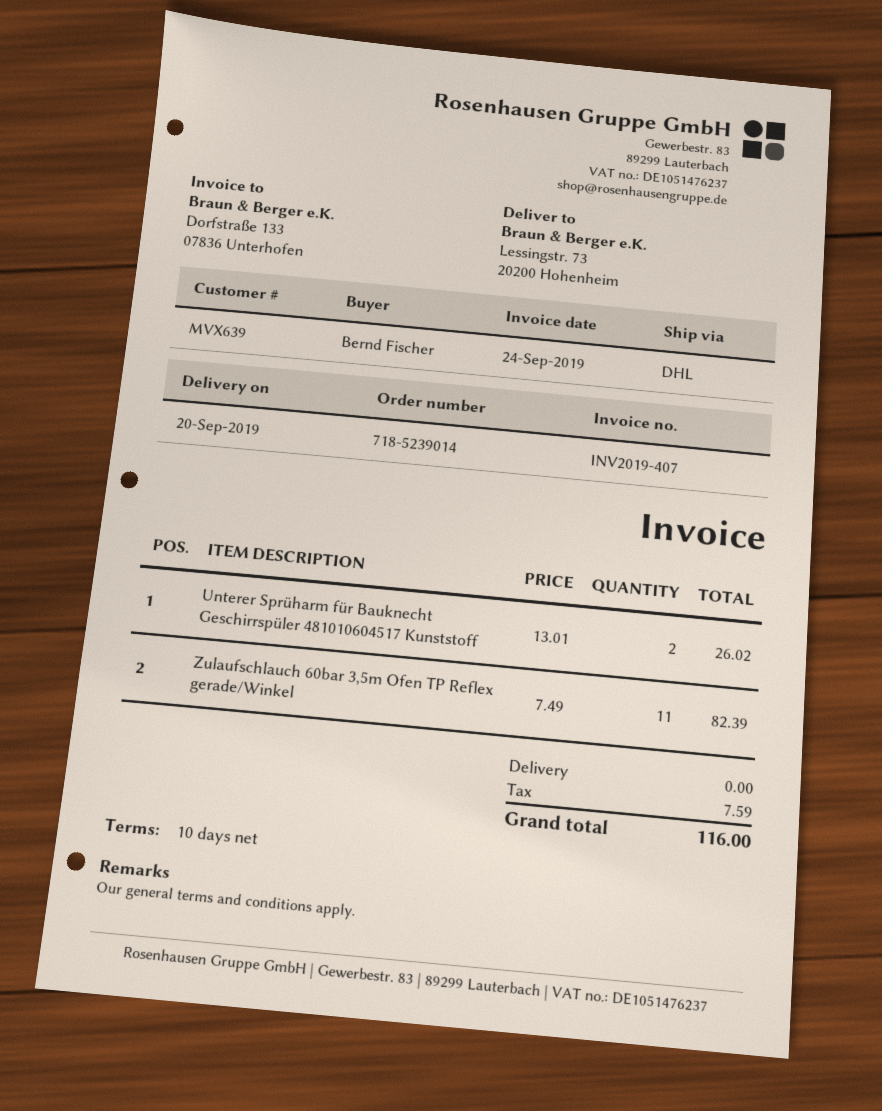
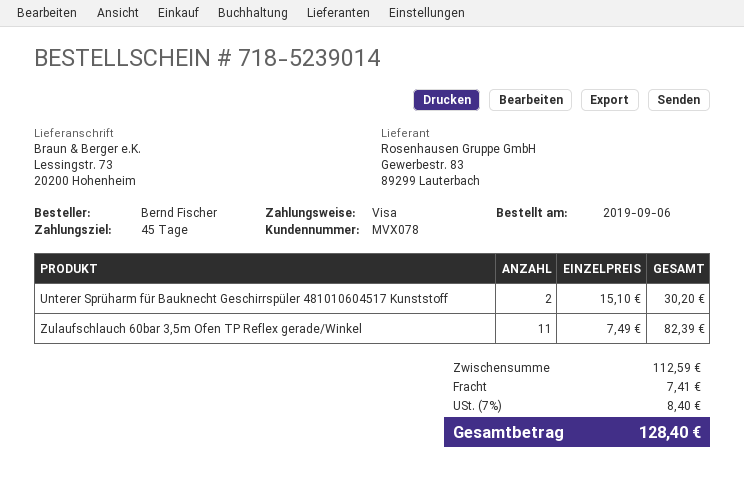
payment terms: 10 days -> 45 days
customer number: MVX639 -> MVX078
Unterer Sprüharm für Bauknecht Geschirrspüler 481010604517 Kunststoff: 2 x 13.01 = 26.02 -> 2 x 15.10 = 30.20
shipping: 0.00 -> 7.41
tax: 7.59 -> 8.40
total: 116.00 -> 128.40

